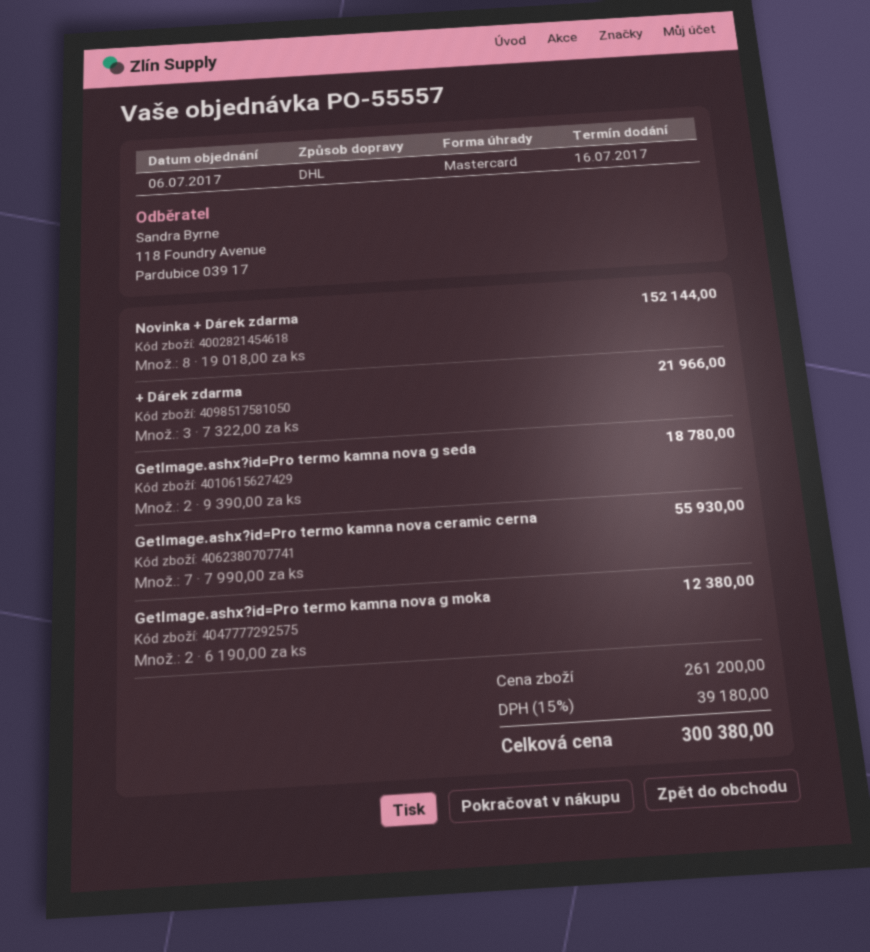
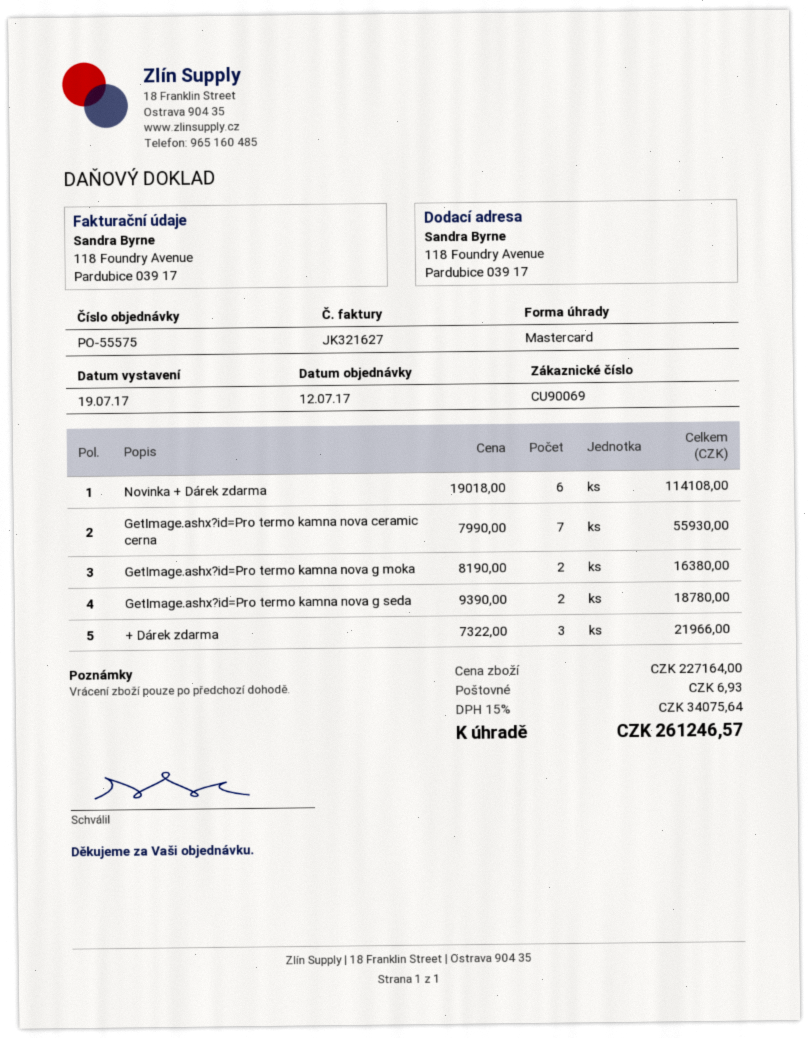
order number: PO-55557 -> PO-55575
order date: 2017-07-06 -> 2017-07-12
Novinka + Dárek zdarma: 8 x 19018.00 = 152144.00 -> 6 x 19018.00 = 114108.00
GetImage.ashx?id=Pro termo kamna nova g moka: 2 x 6190.00 = 12380.00 -> 2 x 8190.00 = 16380.00
subtotal: 261200.00 -> 227164.00
shipping: none -> 6.93
tax: 15% = 39180.00 -> 15% = 34075.64
total: 300380.00 -> 261246.57

